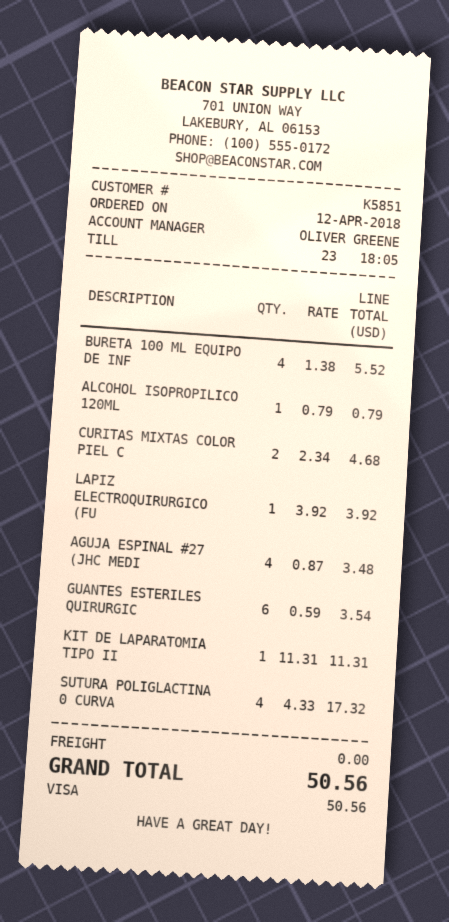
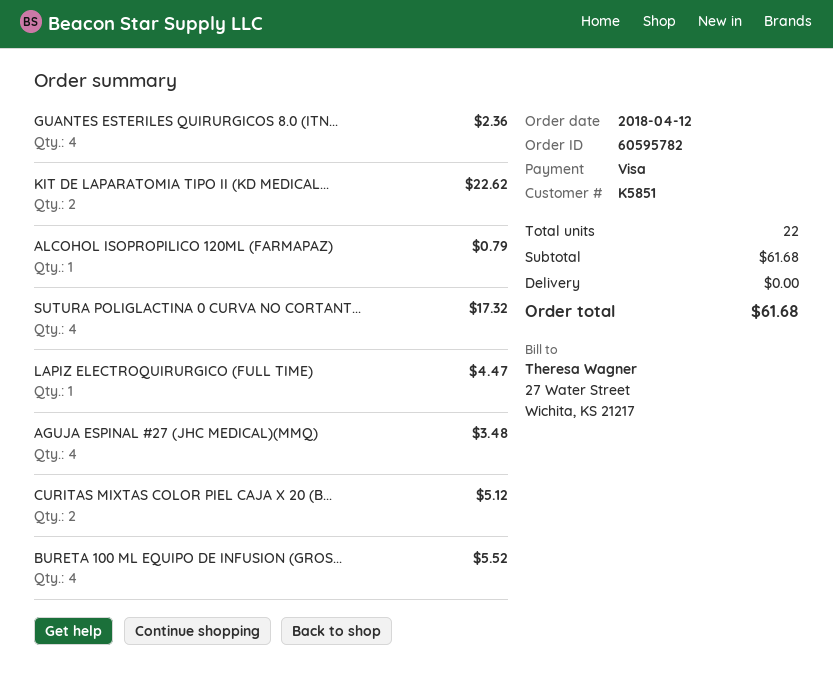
CURITAS MIXTAS COLOR PIEL C: 2 for 4.68 -> 2 for 5.12
LAPIZ ELECTROQUIRURGICO (FU: 1 for 3.92 -> 1 for 4.47
GUANTES ESTERILES QUIRURGIC: 6 for 3.54 -> 4 for 2.36
KIT DE LAPARATOMIA TIPO II: 1 for 11.31 -> 2 for 22.62
total: 50.56 -> 61.68

